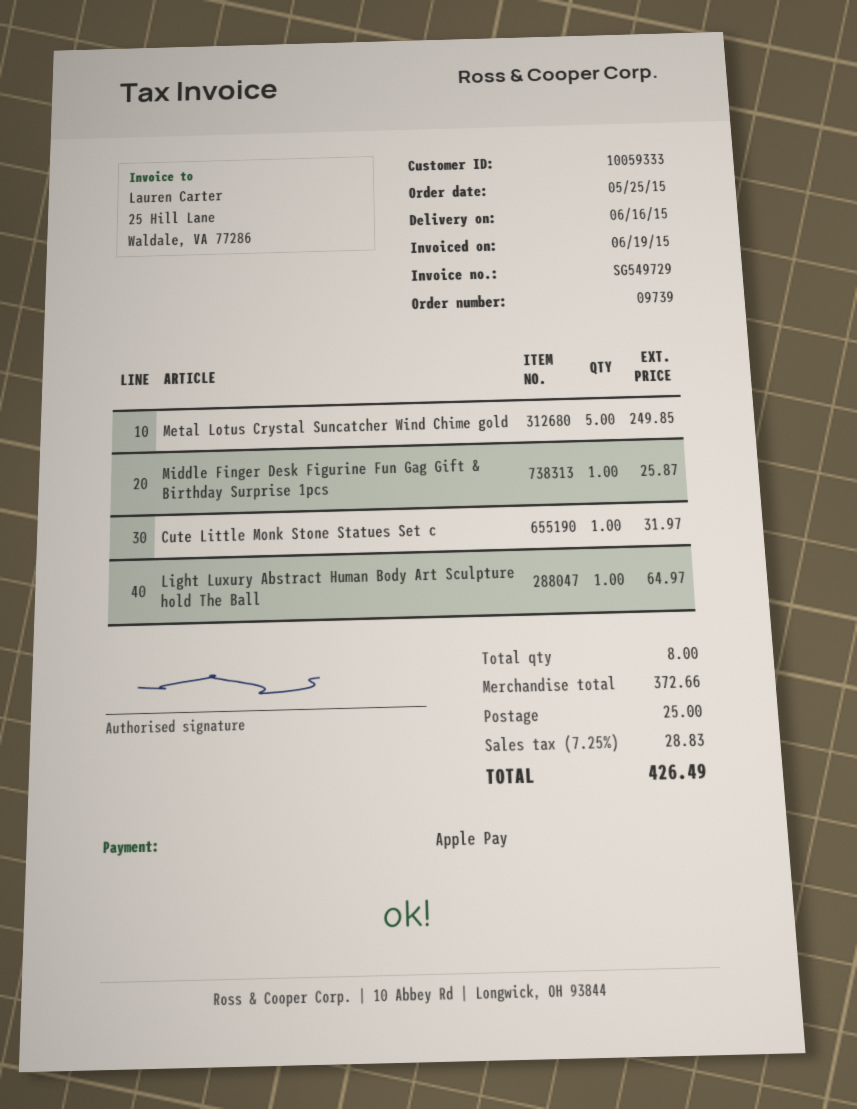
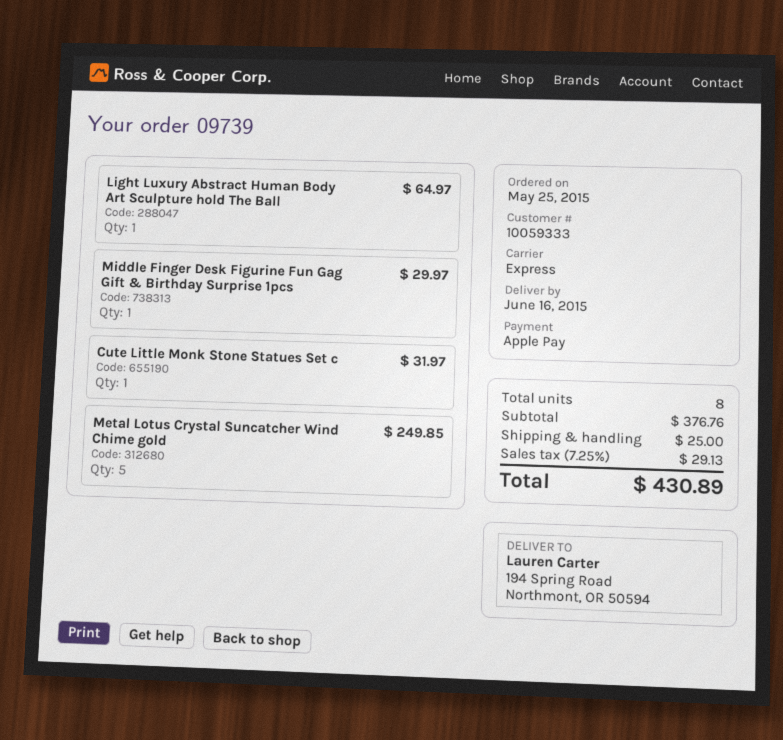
Middle Finger Desk Figurine Fun Gag Gift & Birthday Surprise 1pcs: 1 for 25.87 -> 1 for 29.97
subtotal: 372.66 -> 376.76
tax: 7.25% = 28.83 -> 7.25% = 29.13
total: 426.49 -> 430.89

